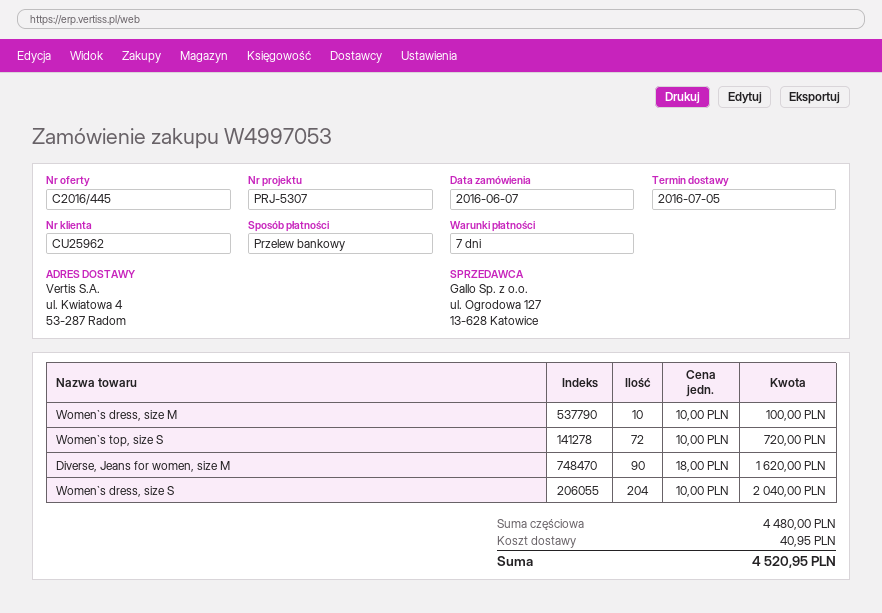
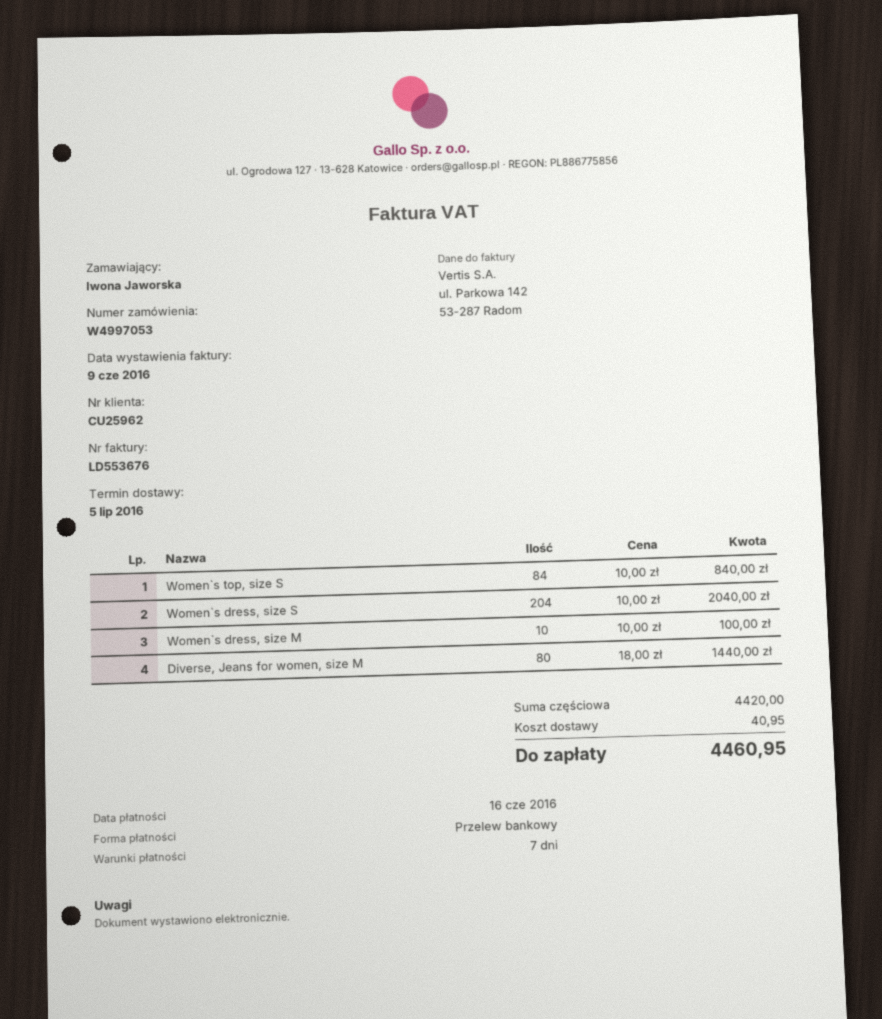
Women`s top, size S: 72 x 10.00 = 720.00 -> 84 x 10.00 = 840.00
Diverse, Jeans for women, size M: 90 x 18.00 = 1620.00 -> 80 x 18.00 = 1440.00
subtotal: 4480.00 -> 4420.00
total: 4520.95 -> 4460.95

